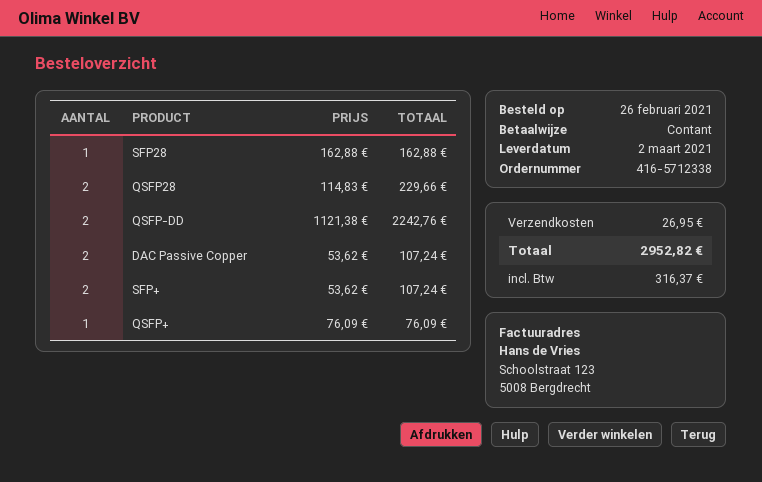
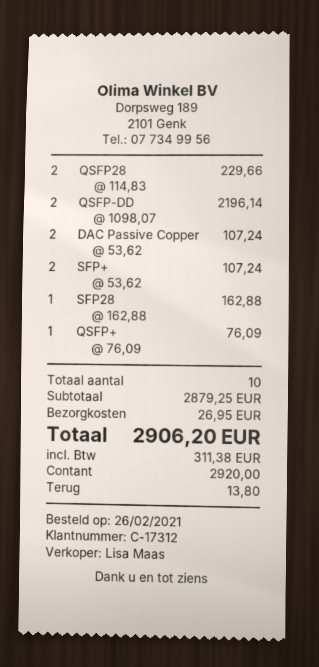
QSFP-DD: 2 x 1121.38 = 2242.76 -> 2 x 1098.07 = 2196.14
tax: 316.37 -> 311.38
total: 2952.82 -> 2906.20

